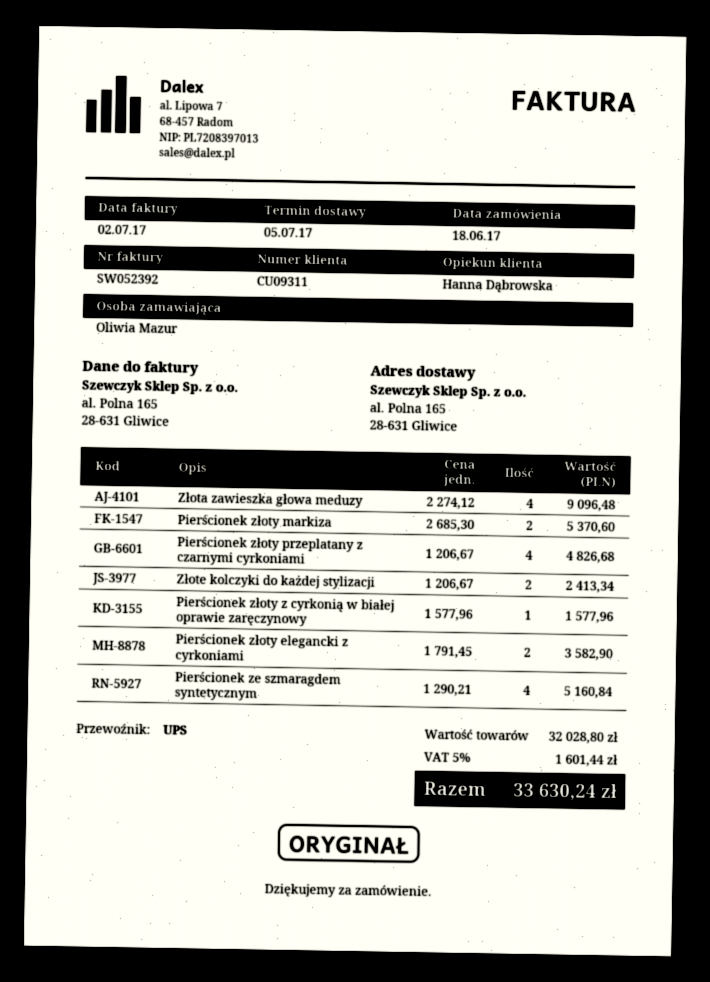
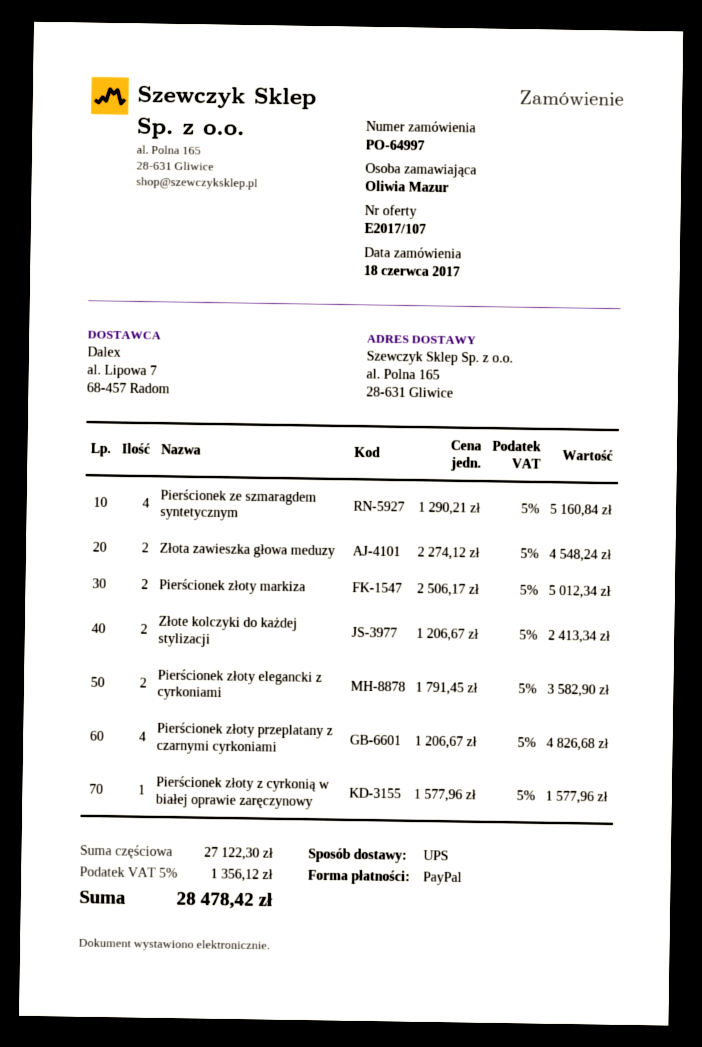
Złota zawieszka głowa meduzy: 4 x 2274.12 = 9096.48 -> 2 x 2274.12 = 4548.24
Pierścionek złoty markiza: 2 x 2685.30 = 5370.60 -> 2 x 2506.17 = 5012.34
subtotal: 32028.80 -> 27122.30
tax: 5% = 1601.44 -> 5% = 1356.12
total: 33630.24 -> 28478.42

